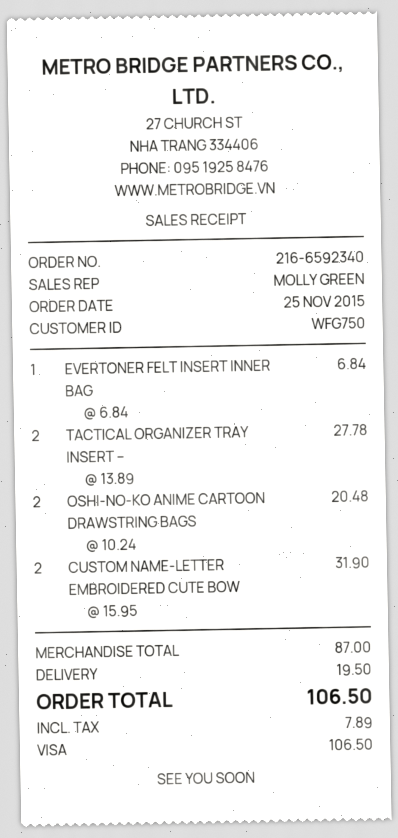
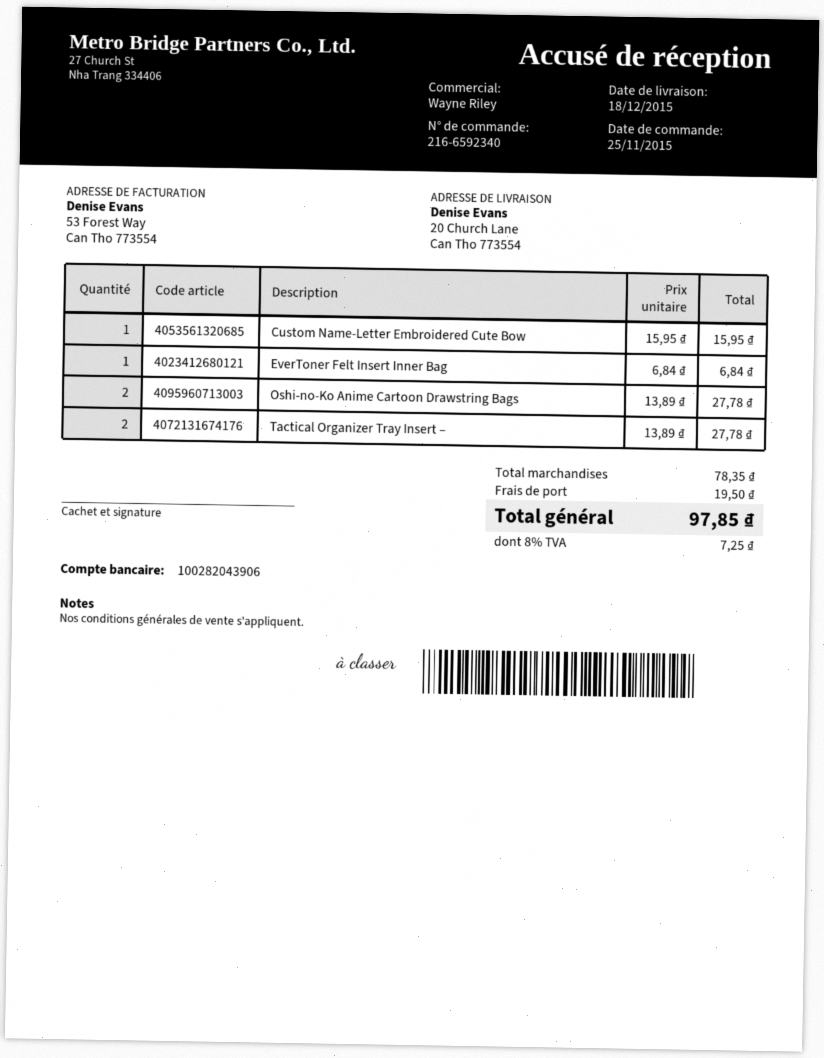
sales rep: MOLLY GREEN -> Wayne Riley
OSHI-NO-KO ANIME CARTOON DRAWSTRING BAGS: 2 x 10.24 = 20.48 -> 2 x 13.89 = 27.78
CUSTOM NAME-LETTER EMBROIDERED CUTE BOW: 2 x 15.95 = 31.90 -> 1 x 15.95 = 15.95
subtotal: 87.00 -> 78.35
tax: 7.89 -> 7.25
total: 106.50 -> 97.85

